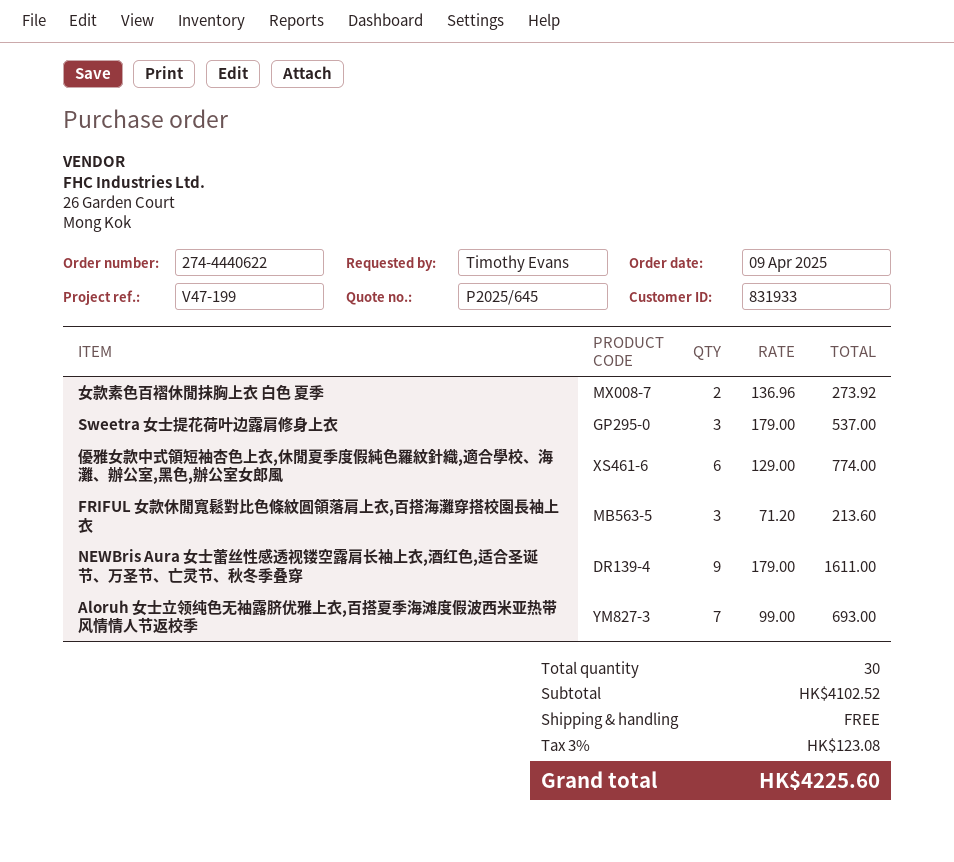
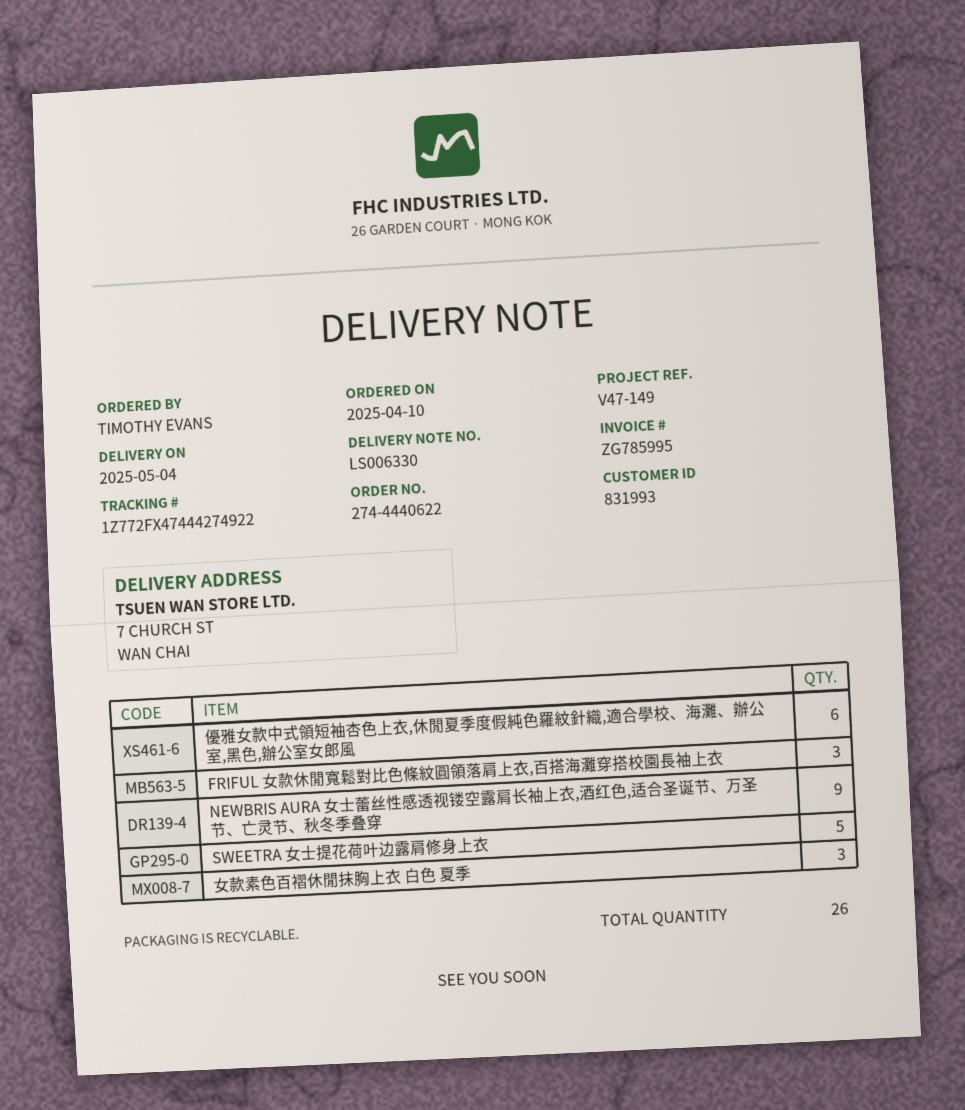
order date: 2025-04-09 -> 2025-04-10
customer number: 831933 -> 831993
reference: V47-199 -> V47-149
女款素色百褶休閒抹胸上衣 白色 夏季: 2 -> 3
Sweetra 女士提花荷叶边露肩修身上衣: 3 -> 5
Aloruh 女士立领纯色无袖露脐优雅上衣,百搭夏季海滩度假波西米亚热带风情情人节返校季: 7 -> none
total quantity: 30 -> 26

